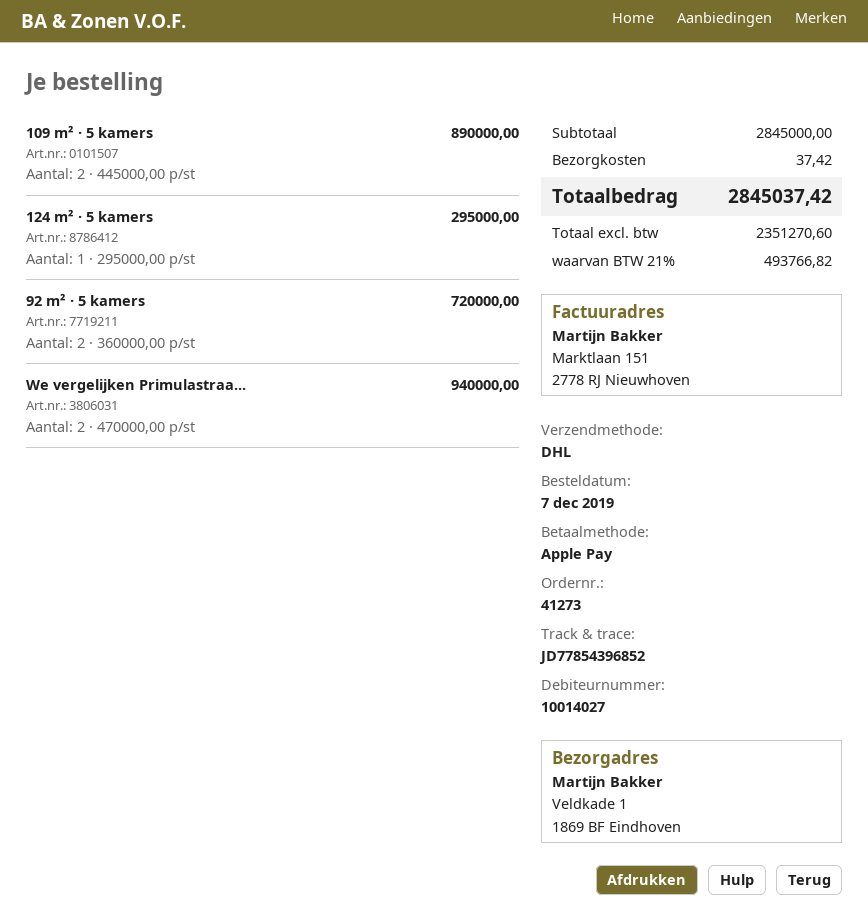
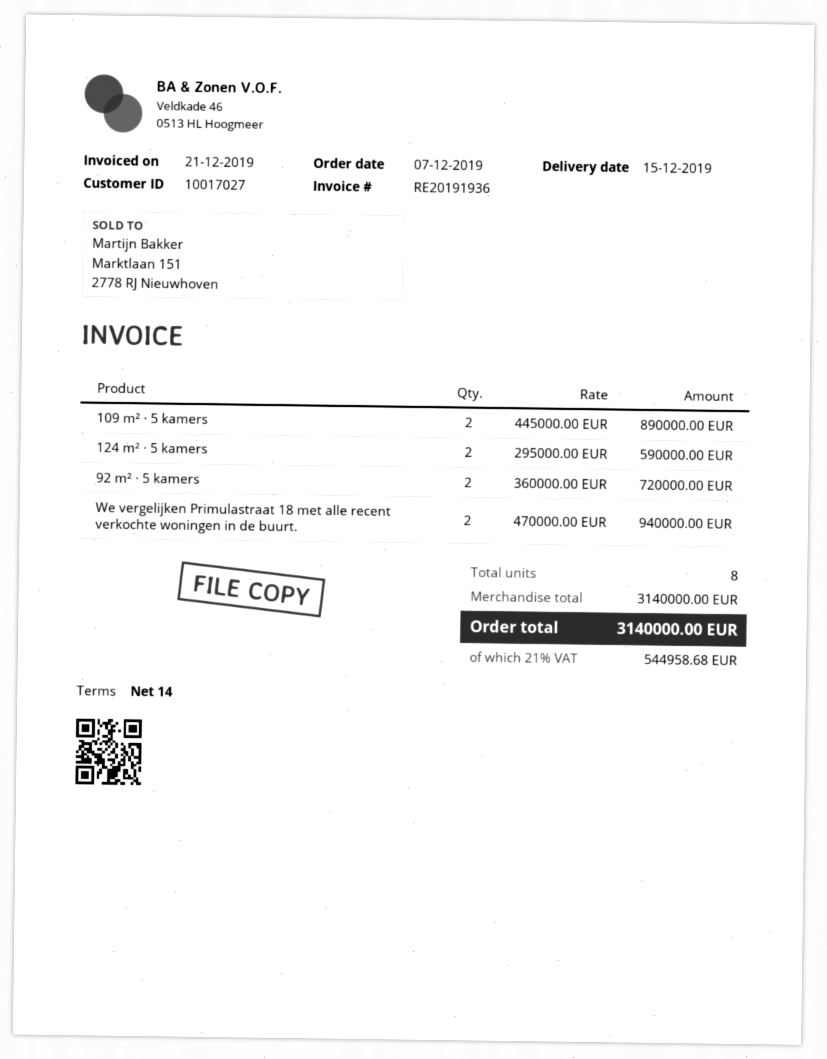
customer number: 10014027 -> 10017027
124 m² · 5 kamers: 1 x 295000.00 = 295000.00 -> 2 x 295000.00 = 590000.00
subtotal: 2845000.00 -> 3140000.00
shipping: 37.42 -> none
tax: 21% = 493766.82 -> 21% = 544958.68
total: 2845037.42 -> 3140000.00

